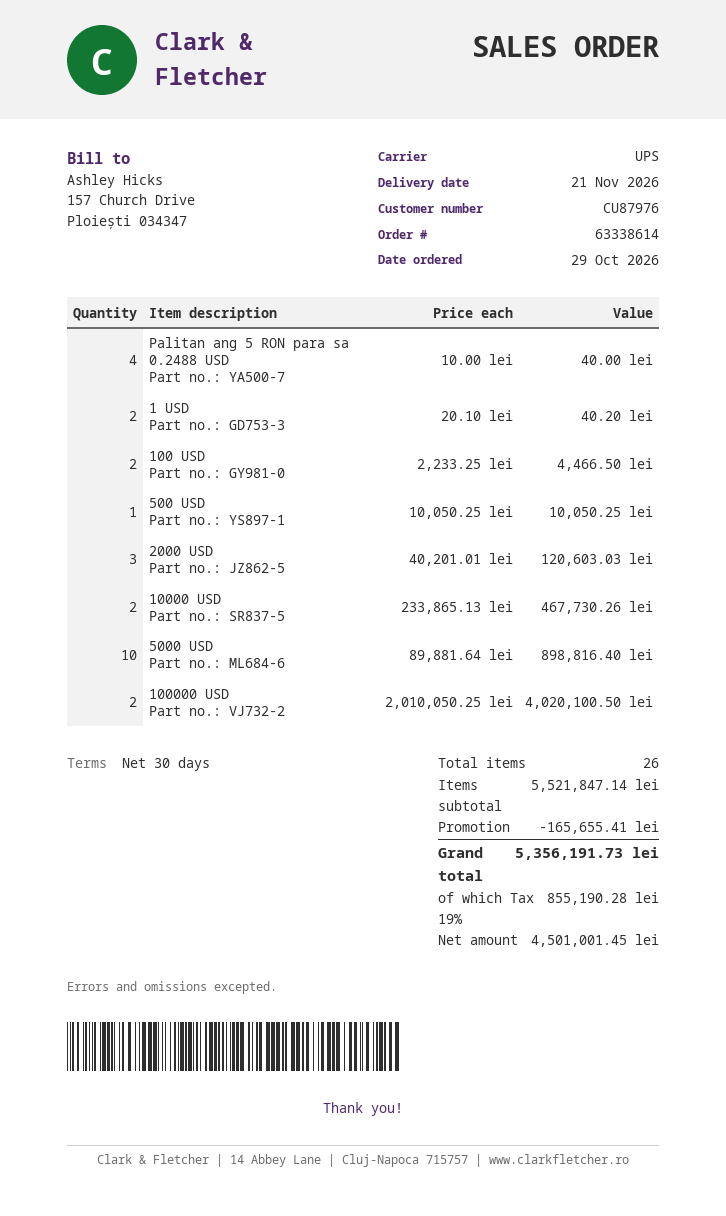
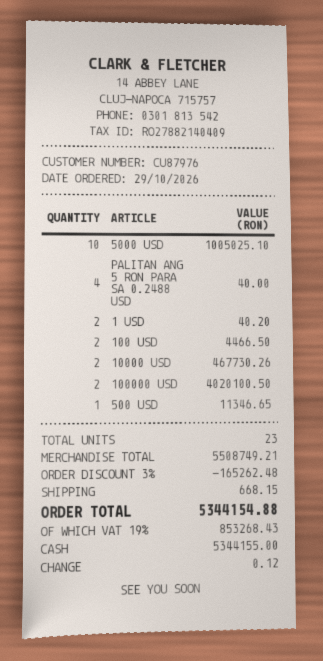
500 USD: 1 for 10050.25 -> 1 for 11346.65
2000 USD: 3 for 120603.03 -> none
5000 USD: 10 for 898816.40 -> 10 for 1005025.10
total quantity: 26 -> 23
subtotal: 5521847.14 -> 5508749.21
discount: 165655.41 -> 165262.48
shipping: none -> 668.15
tax: 19% = 855190.28 -> 19% = 853268.43
total: 5356191.73 -> 5344154.88

